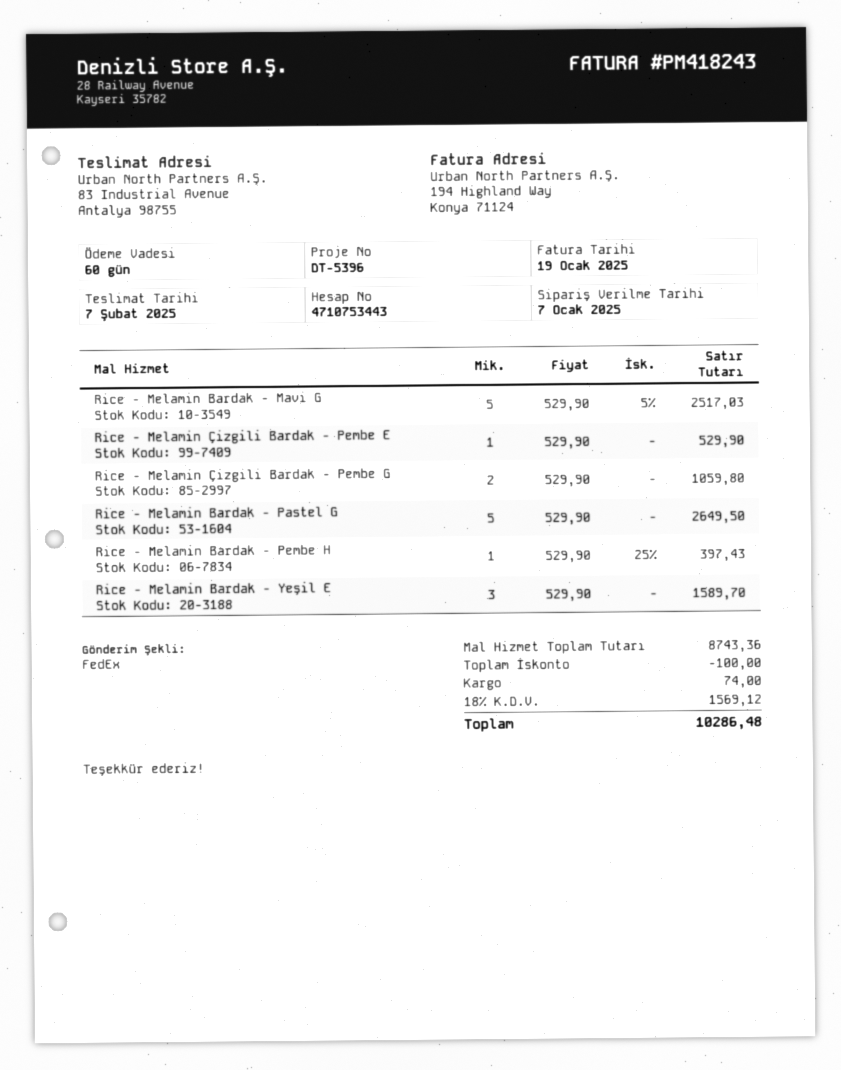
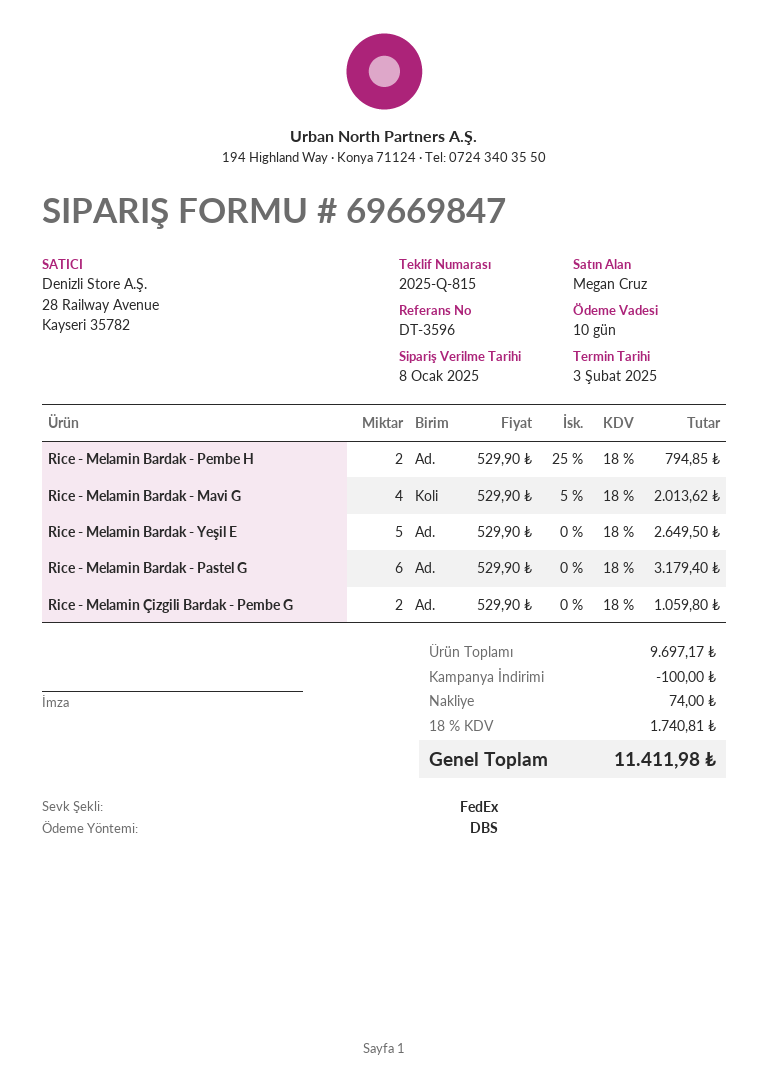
order date: 2025-01-07 -> 2025-01-08
delivery date: 2025-02-07 -> 2025-02-03
payment terms: 60 days -> 10 days
reference: DT-5396 -> DT-3596
Rice - Melamin Bardak - Mavi G: 5 x 529.90 - 5% = 2517.03 -> 4 x 529.90 - 5% = 2013.62
Rice - Melamin Çizgili Bardak - Pembe E: 1 x 529.90 = 529.90 -> none
Rice - Melamin Bardak - Pastel G: 5 x 529.90 = 2649.50 -> 6 x 529.90 = 3179.40
Rice - Melamin Bardak - Pembe H: 1 x 529.90 - 25% = 397.43 -> 2 x 529.90 - 25% = 794.85
Rice - Melamin Bardak - Yeşil E: 3 x 529.90 = 1589.70 -> 5 x 529.90 = 2649.50
subtotal: 8743.36 -> 9697.17
tax: 18% = 1569.12 -> 18% = 1740.81
total: 10286.48 -> 11411.98

